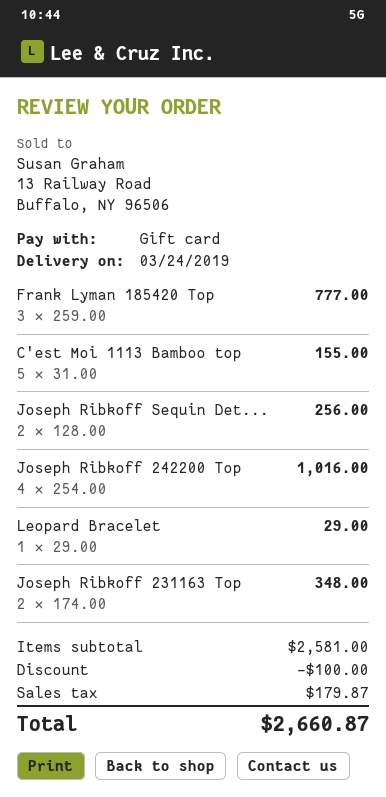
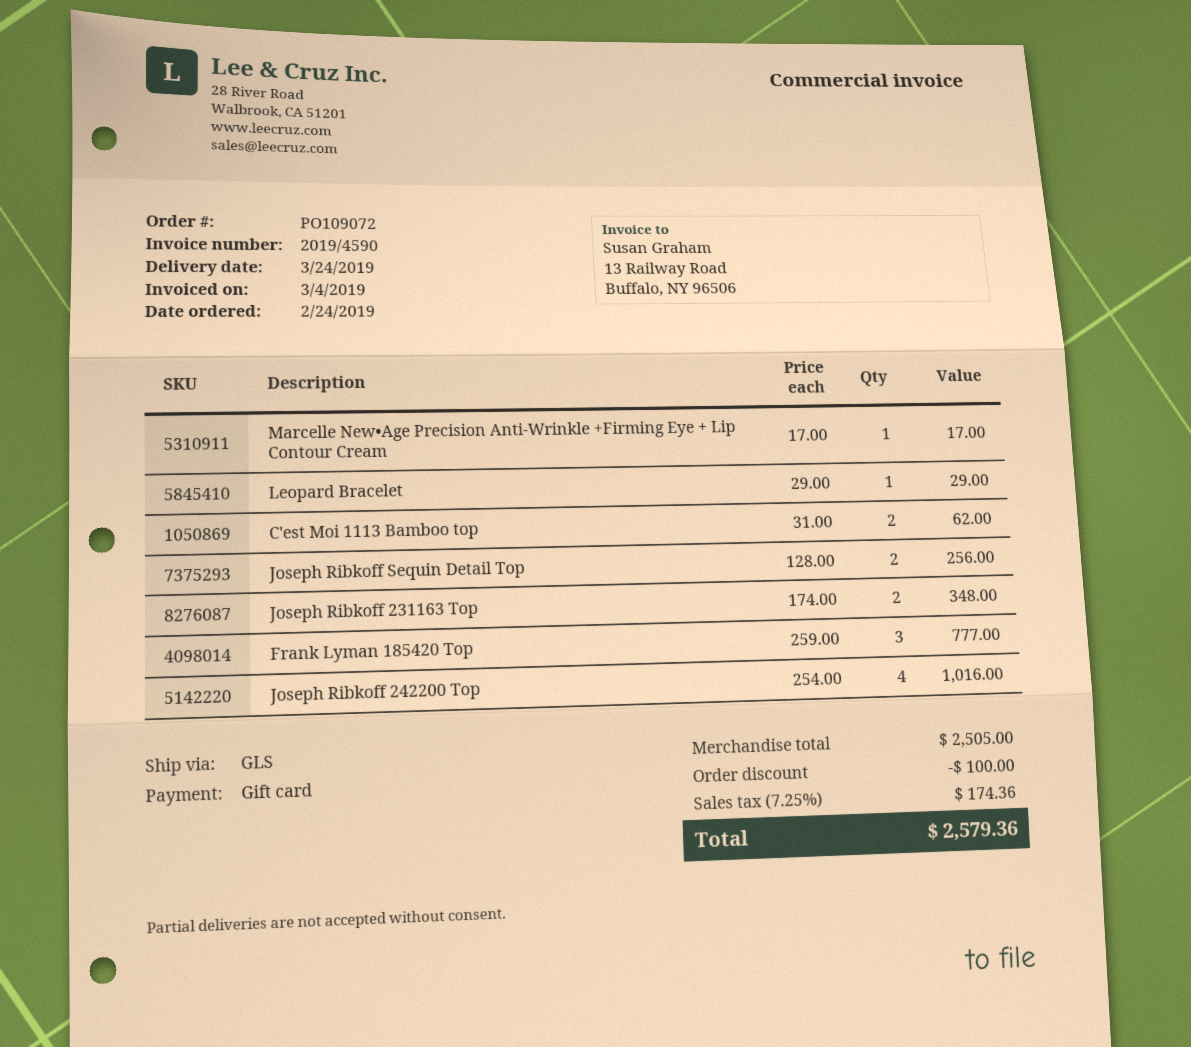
C'est Moi 1113 Bamboo top: 5 x 31.00 = 155.00 -> 2 x 31.00 = 62.00
Marcelle New•Age Precision Anti-Wrinkle +Firming Eye + Lip Contour Cream: none -> 1 x 17.00 = 17.00
subtotal: 2581.00 -> 2505.00
tax: 179.87 -> 174.36
total: 2660.87 -> 2579.36

